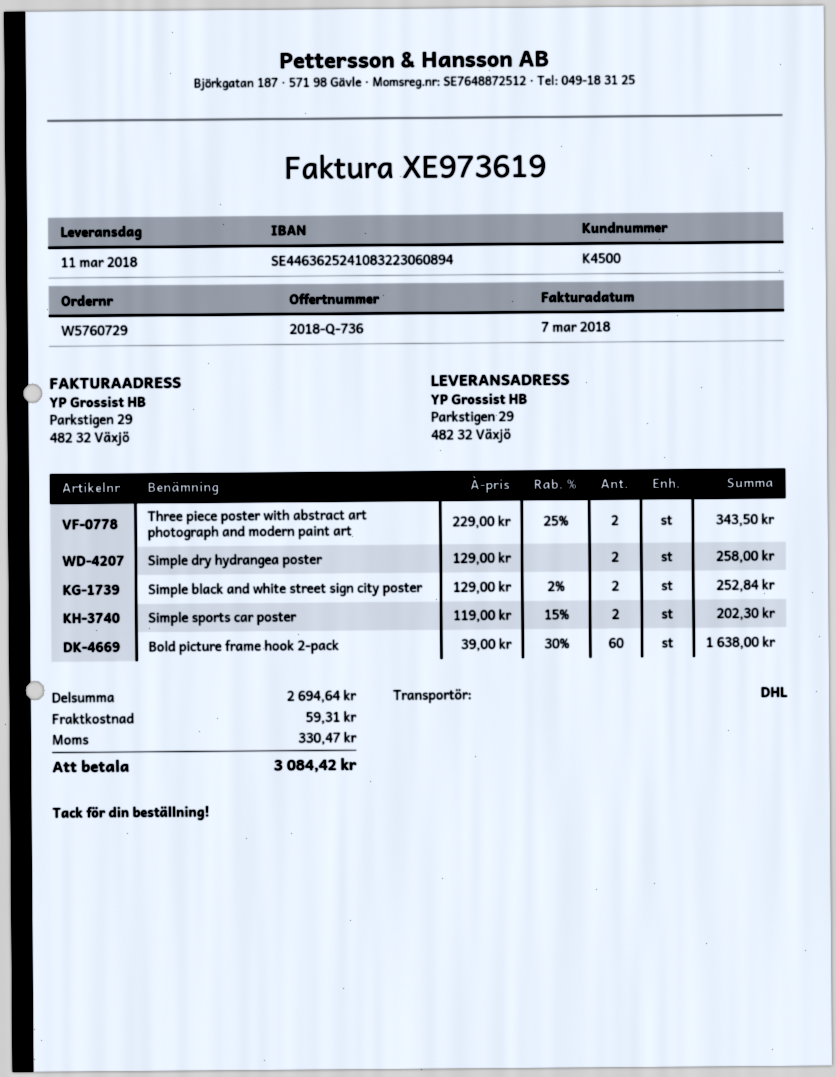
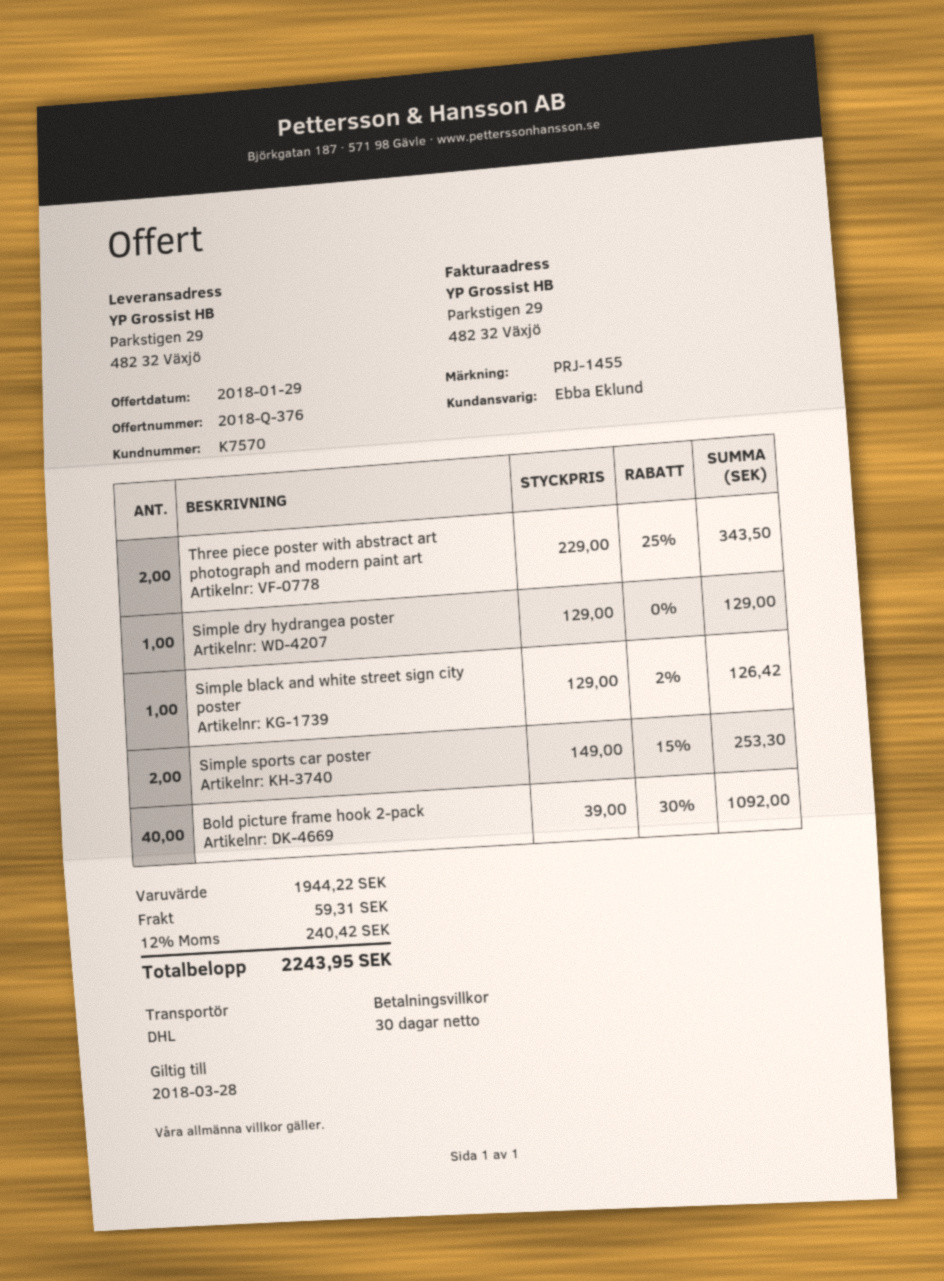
quote number: 2018-Q-736 -> 2018-Q-376
customer number: K4500 -> K7570
Simple dry hydrangea poster: 2 x 129.00 = 258.00 -> 1 x 129.00 = 129.00
Simple black and white street sign city poster: 2 x 129.00 - 2% = 252.84 -> 1 x 129.00 - 2% = 126.42
Simple sports car poster: 2 x 119.00 - 15% = 202.30 -> 2 x 149.00 - 15% = 253.30
Bold picture frame hook 2-pack: 60 x 39.00 - 30% = 1638.00 -> 40 x 39.00 - 30% = 1092.00
subtotal: 2694.64 -> 1944.22
tax: 330.47 -> 240.42
total: 3084.42 -> 2243.95

